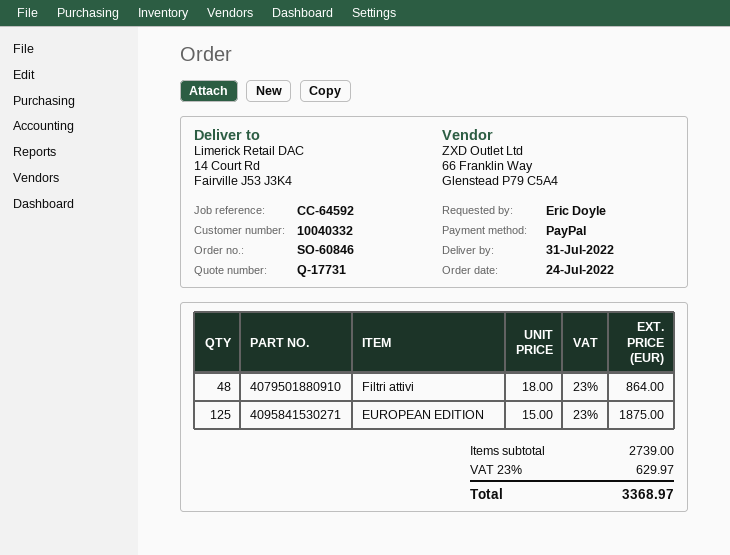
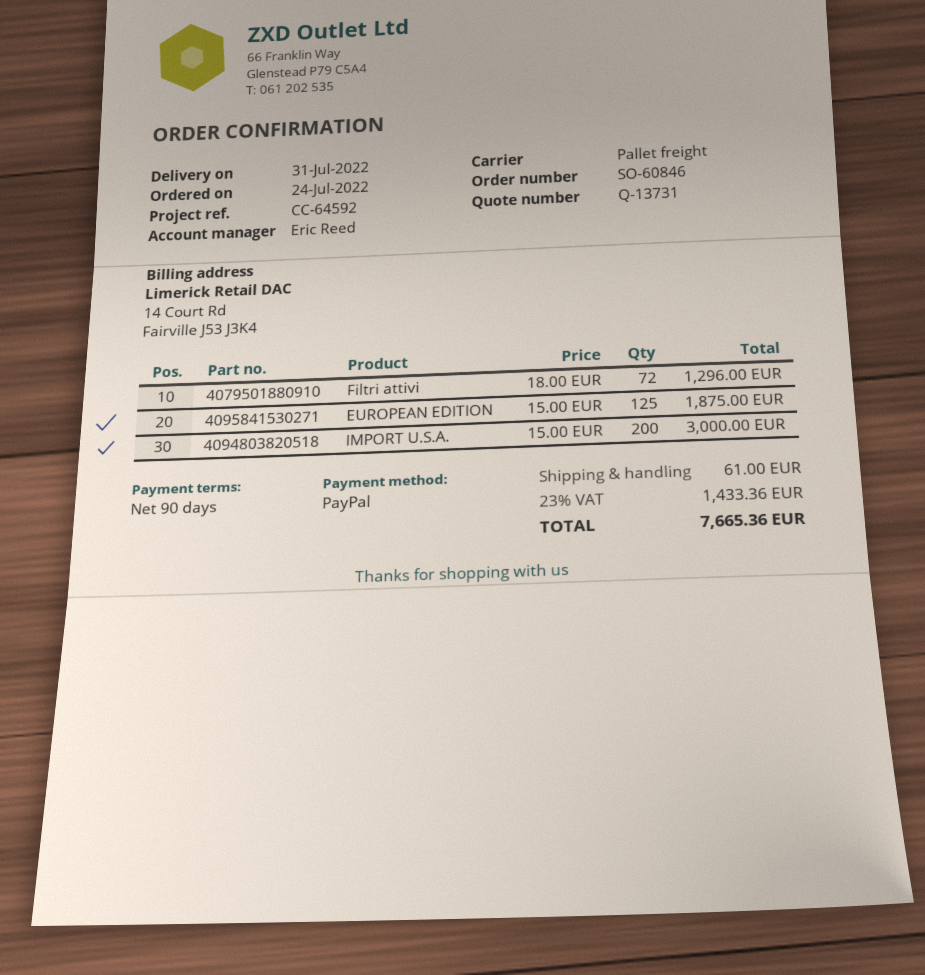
quote number: Q-17731 -> Q-13731
Filtri attivi: 48 x 18.00 = 864.00 -> 72 x 18.00 = 1296.00
IMPORT U.S.A.: none -> 200 x 15.00 = 3000.00
shipping: none -> 61.00
tax: 23% = 629.97 -> 23% = 1433.36
total: 3368.97 -> 7665.36

